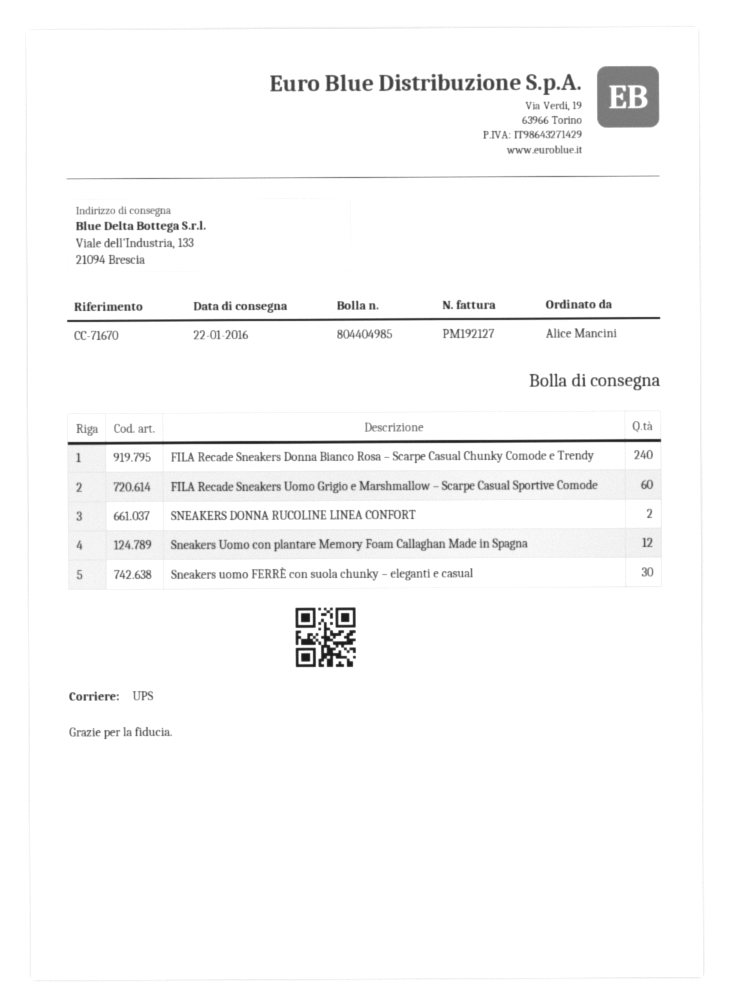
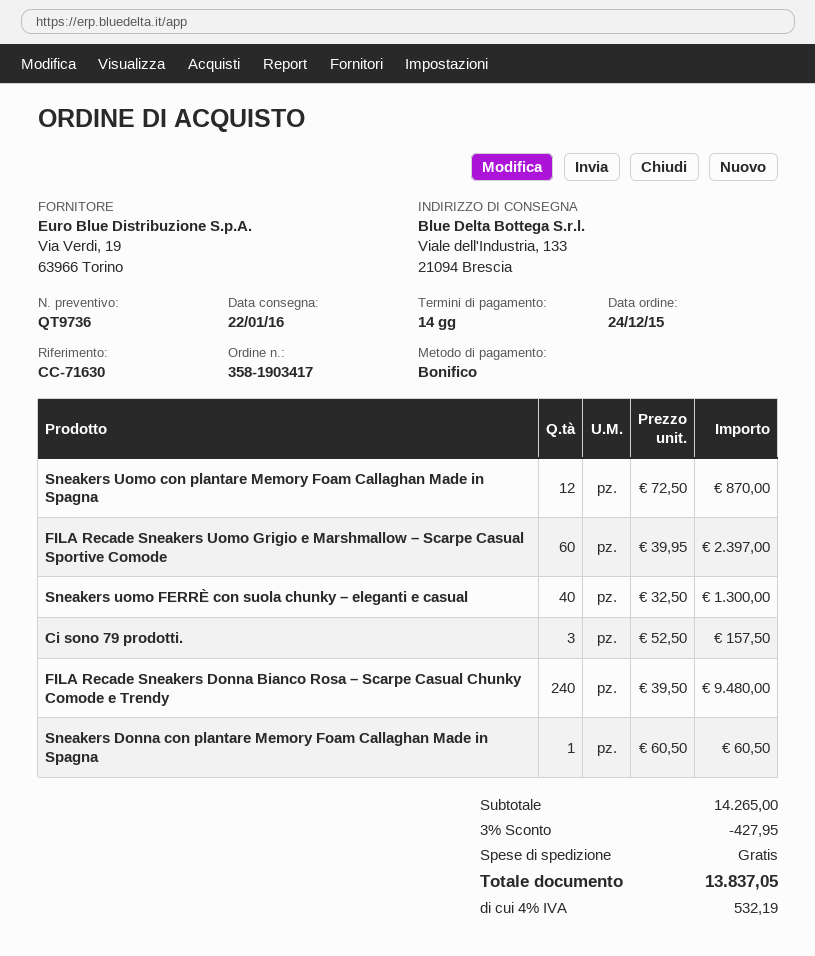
reference: CC-71670 -> CC-71630
SNEAKERS DONNA RUCOLINE LINEA CONFORT: 2 -> none
Sneakers uomo FERRÈ con suola chunky – eleganti e casual: 30 -> 40
Ci sono 79 prodotti.: none -> 3
Sneakers Donna con plantare Memory Foam Callaghan Made in Spagna: none -> 1

